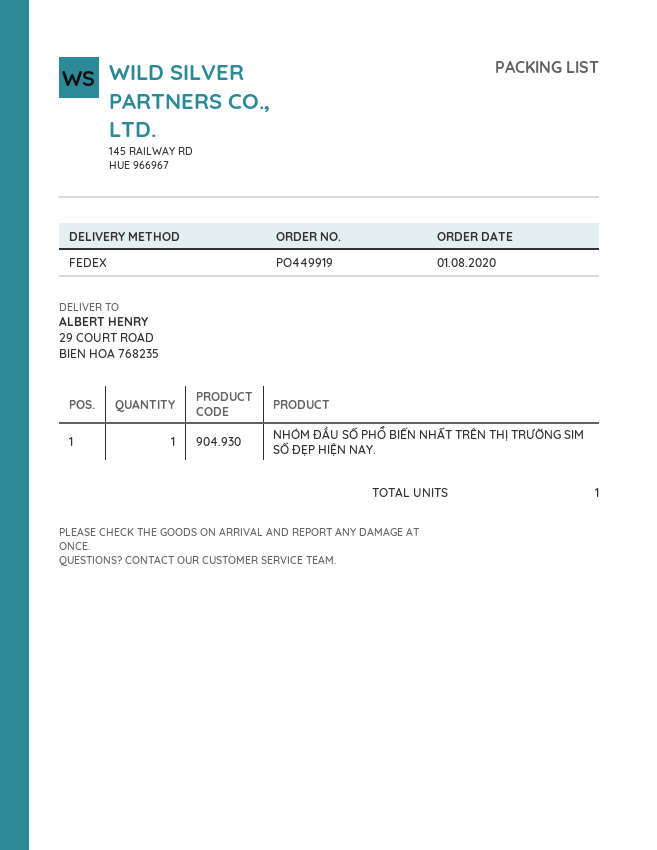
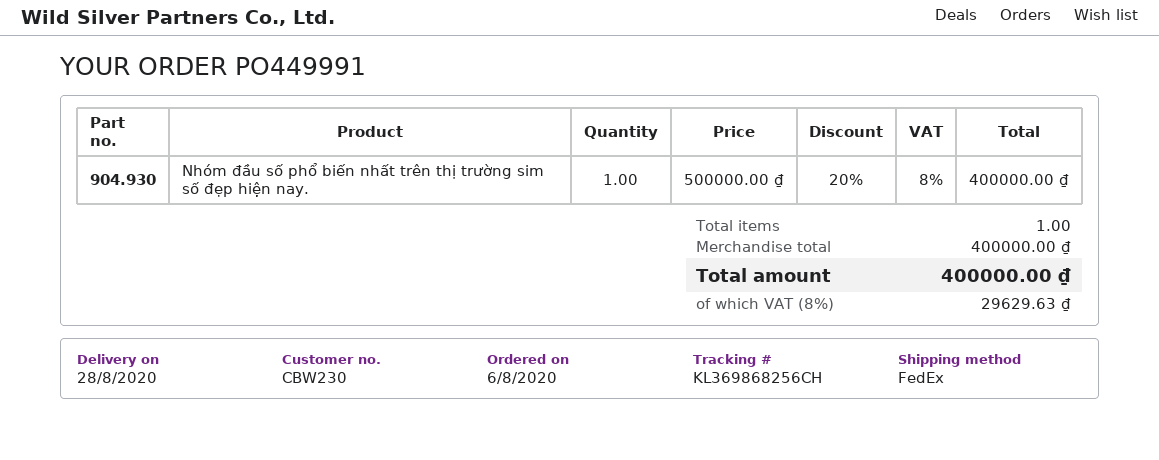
order number: PO449919 -> PO449991
order date: 2020-08-01 -> 2020-08-06

